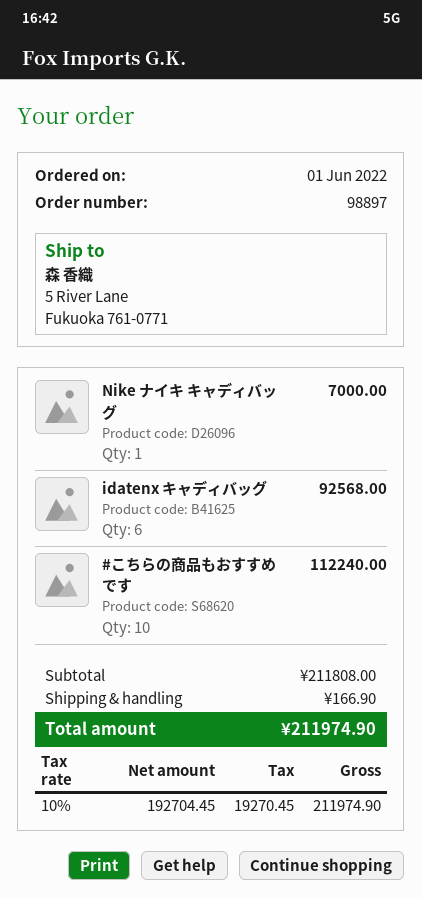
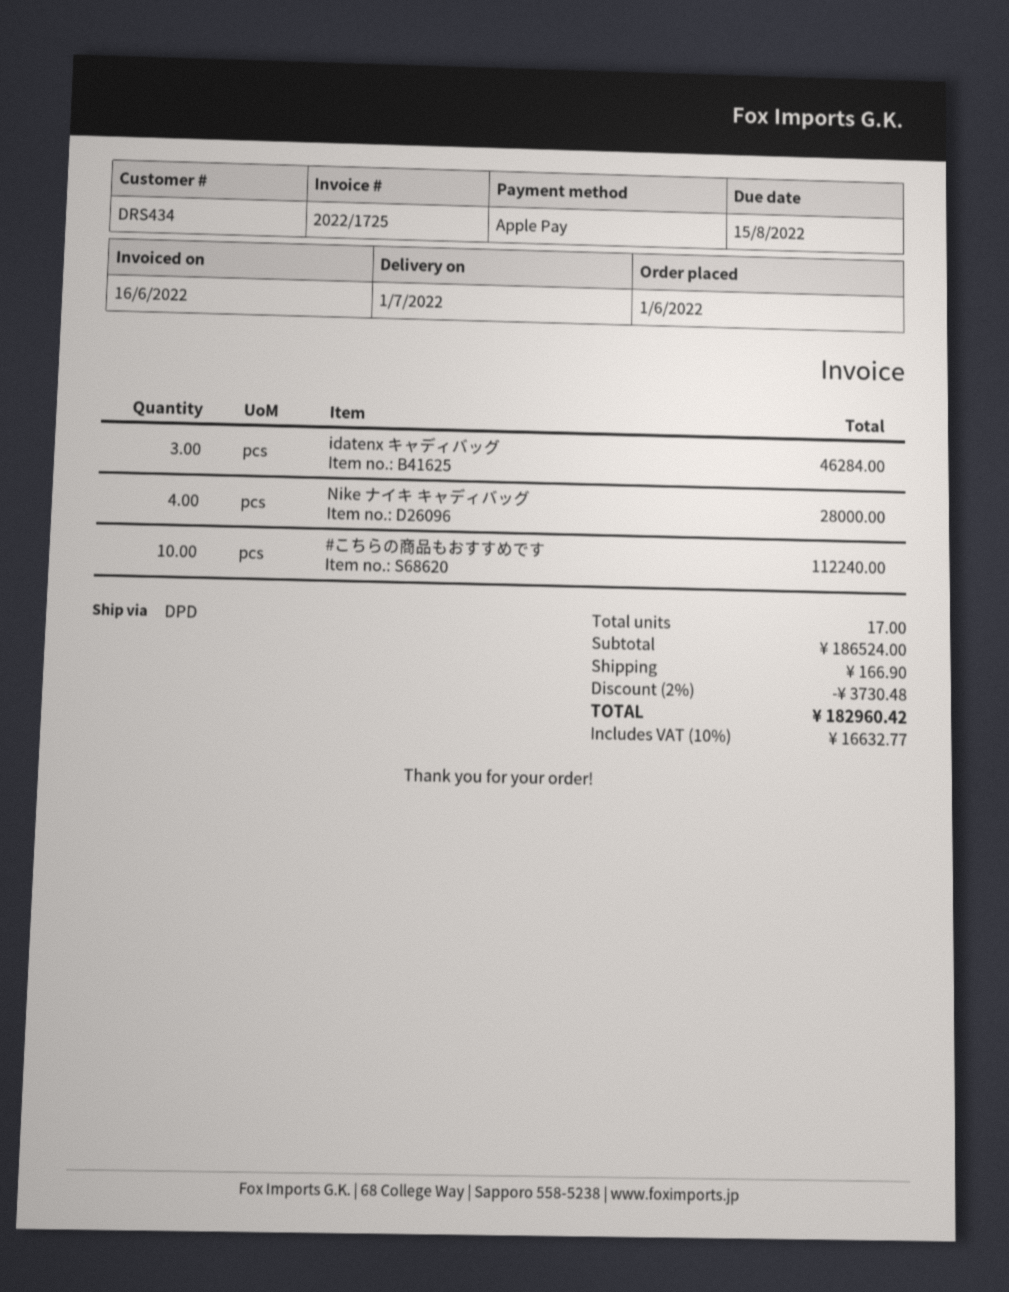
Nike ナイキ キャディバッグ: 1 for 7000.00 -> 4 for 28000.00
idatenx キャディバッグ: 6 for 92568.00 -> 3 for 46284.00
subtotal: 211808.00 -> 186524.00
discount: none -> 2% = 3730.48
tax: 10% = 19270.45 -> 10% = 16632.77
total: 211974.90 -> 182960.42

